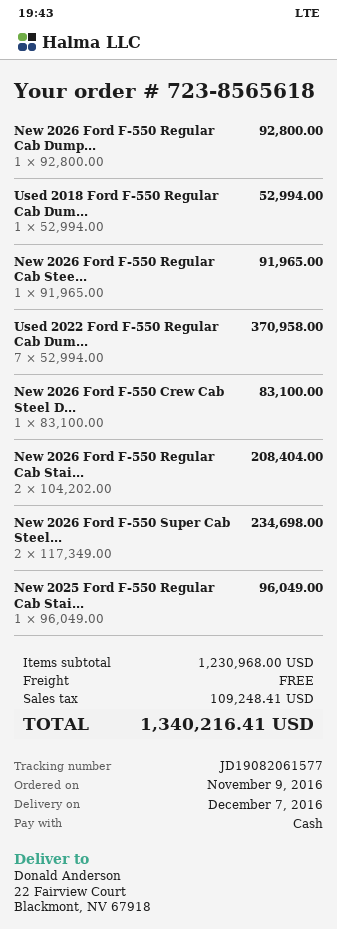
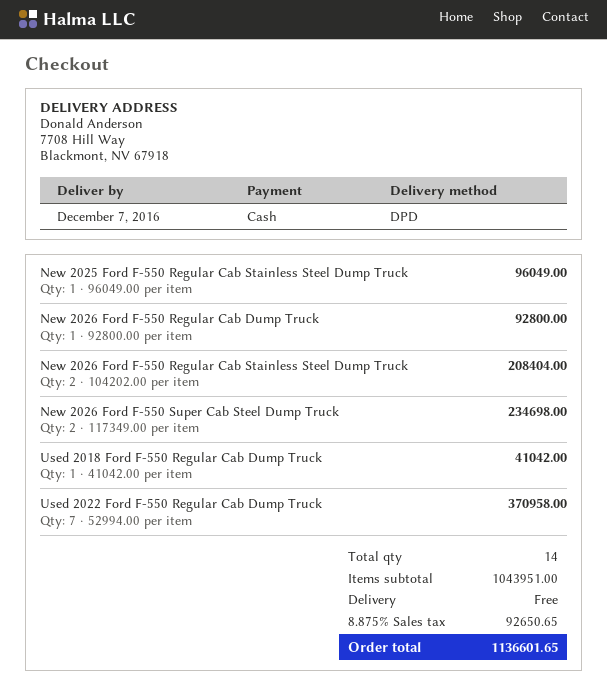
ship to: 22 Fairview Court, Blackmont, NV 67918 -> 7708 Hill Way, Blackmont, NV 67918
Used 2018 Ford F-550 Regular Cab Dum...: 1 x 52994.00 = 52994.00 -> 1 x 41042.00 = 41042.00
New 2026 Ford F-550 Regular Cab Stee...: 1 x 91965.00 = 91965.00 -> none
New 2026 Ford F-550 Crew Cab Steel D...: 1 x 83100.00 = 83100.00 -> none
subtotal: 1230968.00 -> 1043951.00
tax: 109248.41 -> 92650.65
total: 1340216.41 -> 1136601.65

